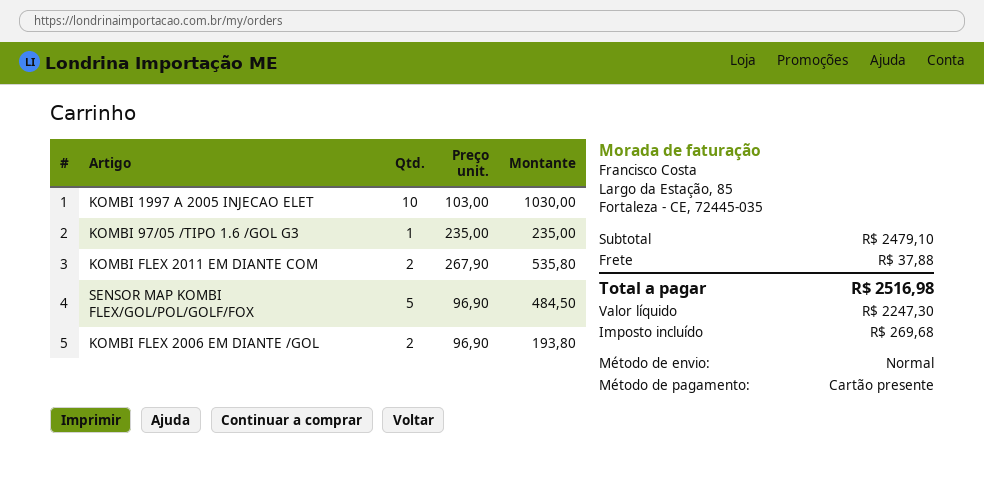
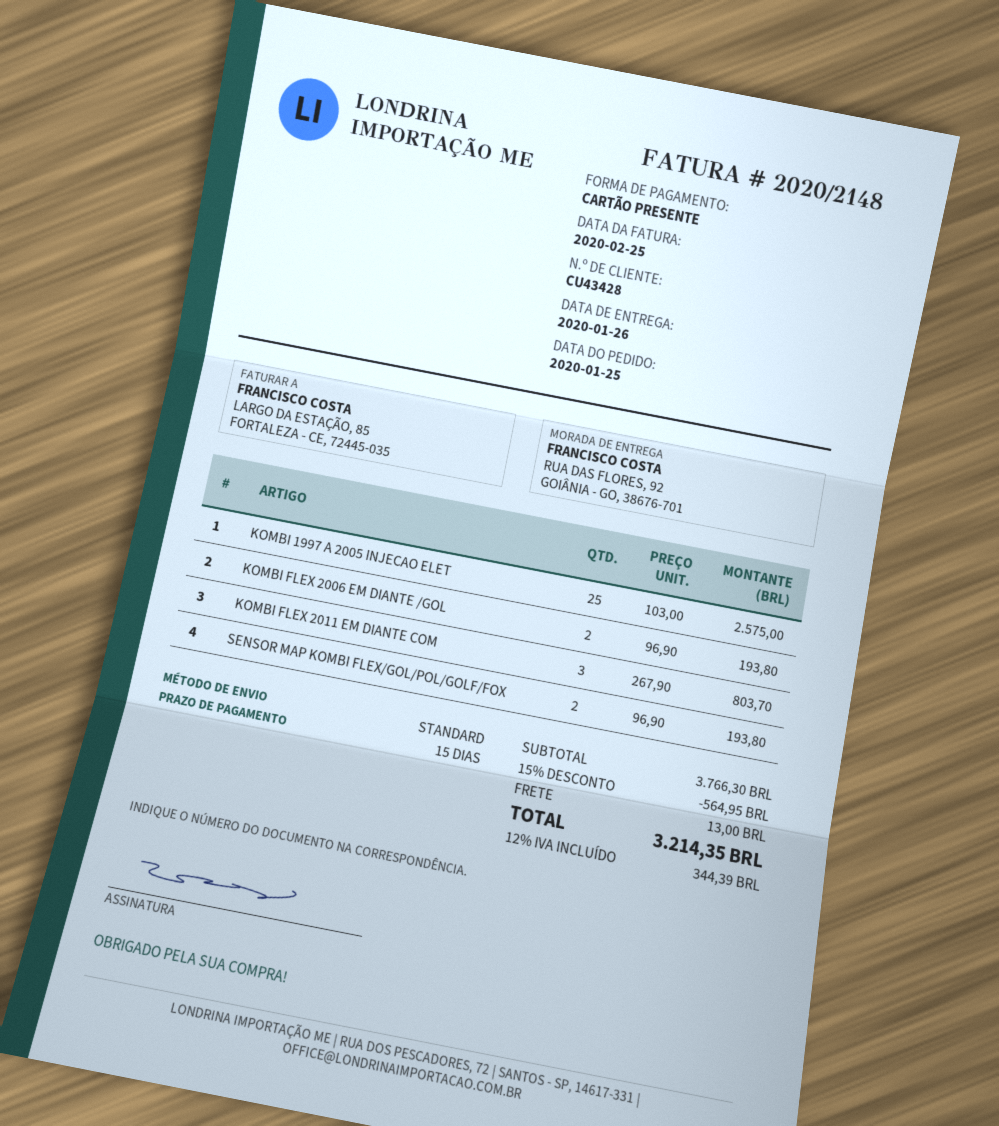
KOMBI 1997 A 2005 INJECAO ELET: 10 x 103.00 = 1030.00 -> 25 x 103.00 = 2575.00
KOMBI 97/05 /TIPO 1.6 /GOL G3: 1 x 235.00 = 235.00 -> none
KOMBI FLEX 2011 EM DIANTE COM: 2 x 267.90 = 535.80 -> 3 x 267.90 = 803.70
SENSOR MAP KOMBI FLEX/GOL/POL/GOLF/FOX: 5 x 96.90 = 484.50 -> 2 x 96.90 = 193.80
subtotal: 2479.10 -> 3766.30
discount: none -> 15% = 564.95
shipping: 37.88 -> 13.00
tax: 269.68 -> 344.39
total: 2516.98 -> 3214.35

